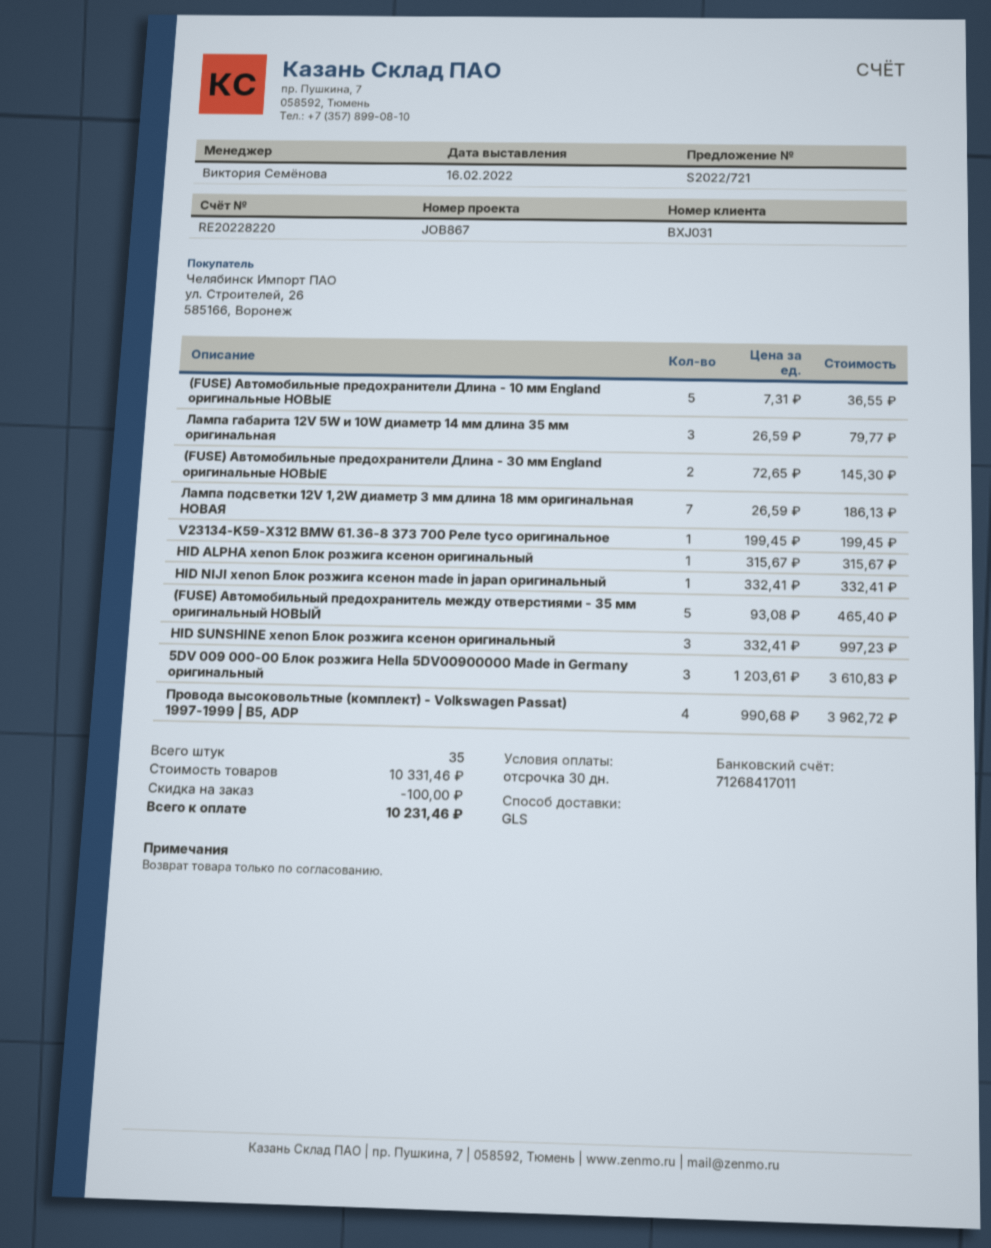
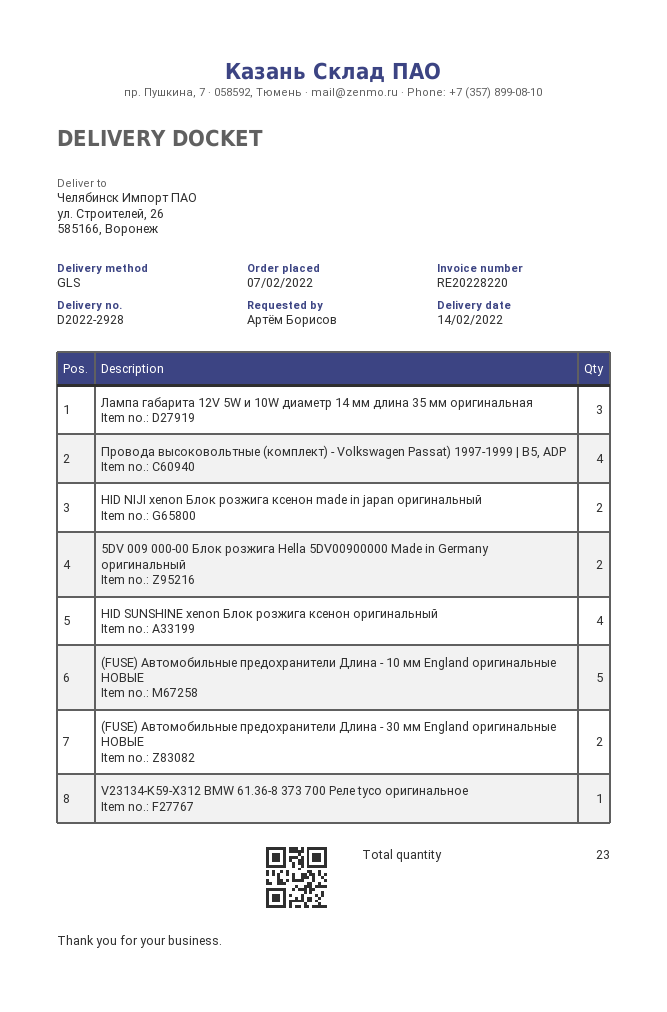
Лампа подсветки 12V 1,2W диаметр 3 мм длина 18 мм оригинальная НОВАЯ: 7 -> none
HID ALPHA xenon Блок розжига ксенон оригинальный: 1 -> none
HID NIJI xenon Блок розжига ксенон made in japan оригинальный: 1 -> 2
(FUSE) Автомобильный предохранитель между отверстиями - 35 мм оригинальный НОВЫЙ: 5 -> none
HID SUNSHINE xenon Блок розжига ксенон оригинальный: 3 -> 4
5DV 009 000-00 Блок розжига Hella 5DV00900000 Made in Germany оригинальный: 3 -> 2
total quantity: 35 -> 23

